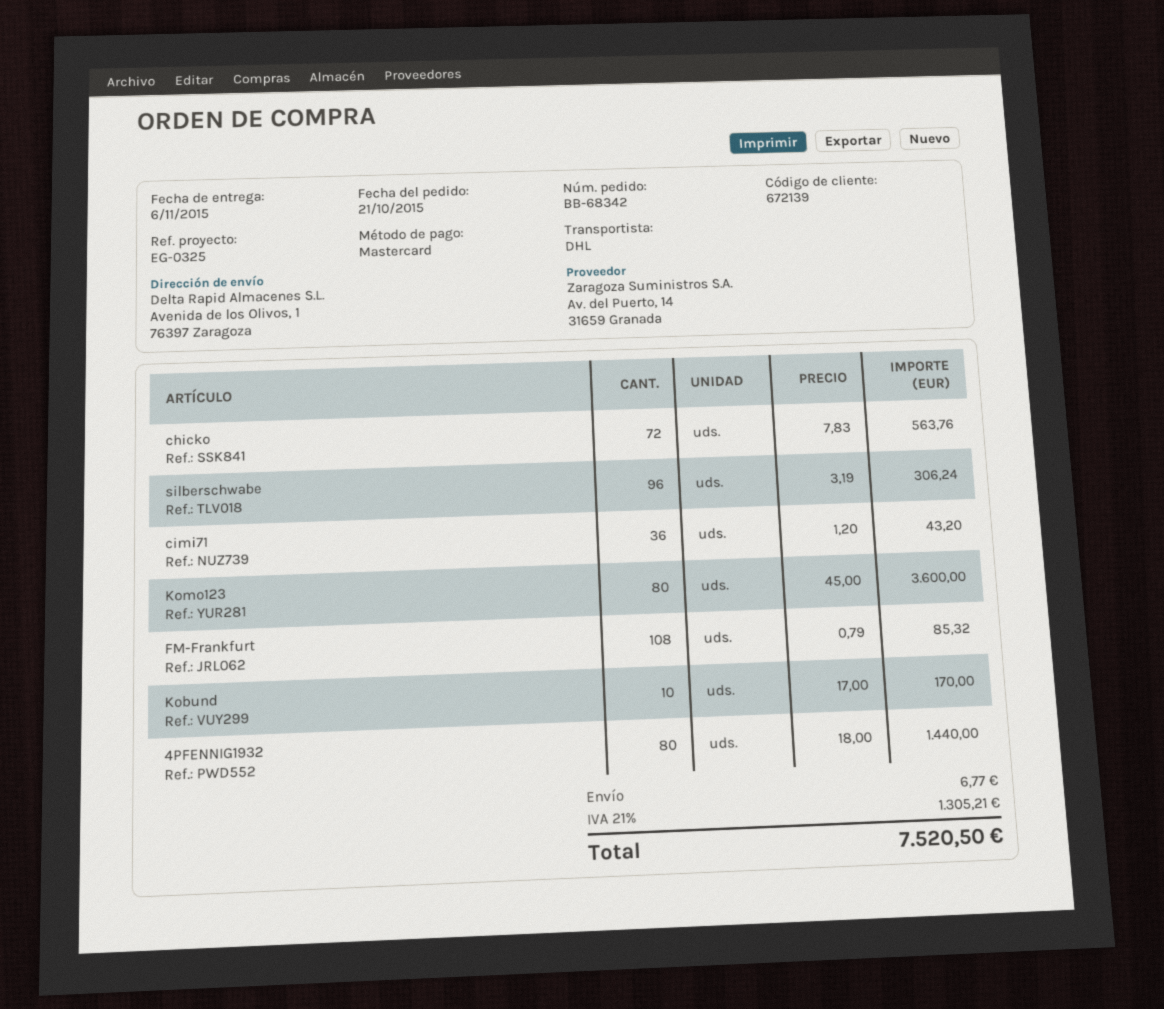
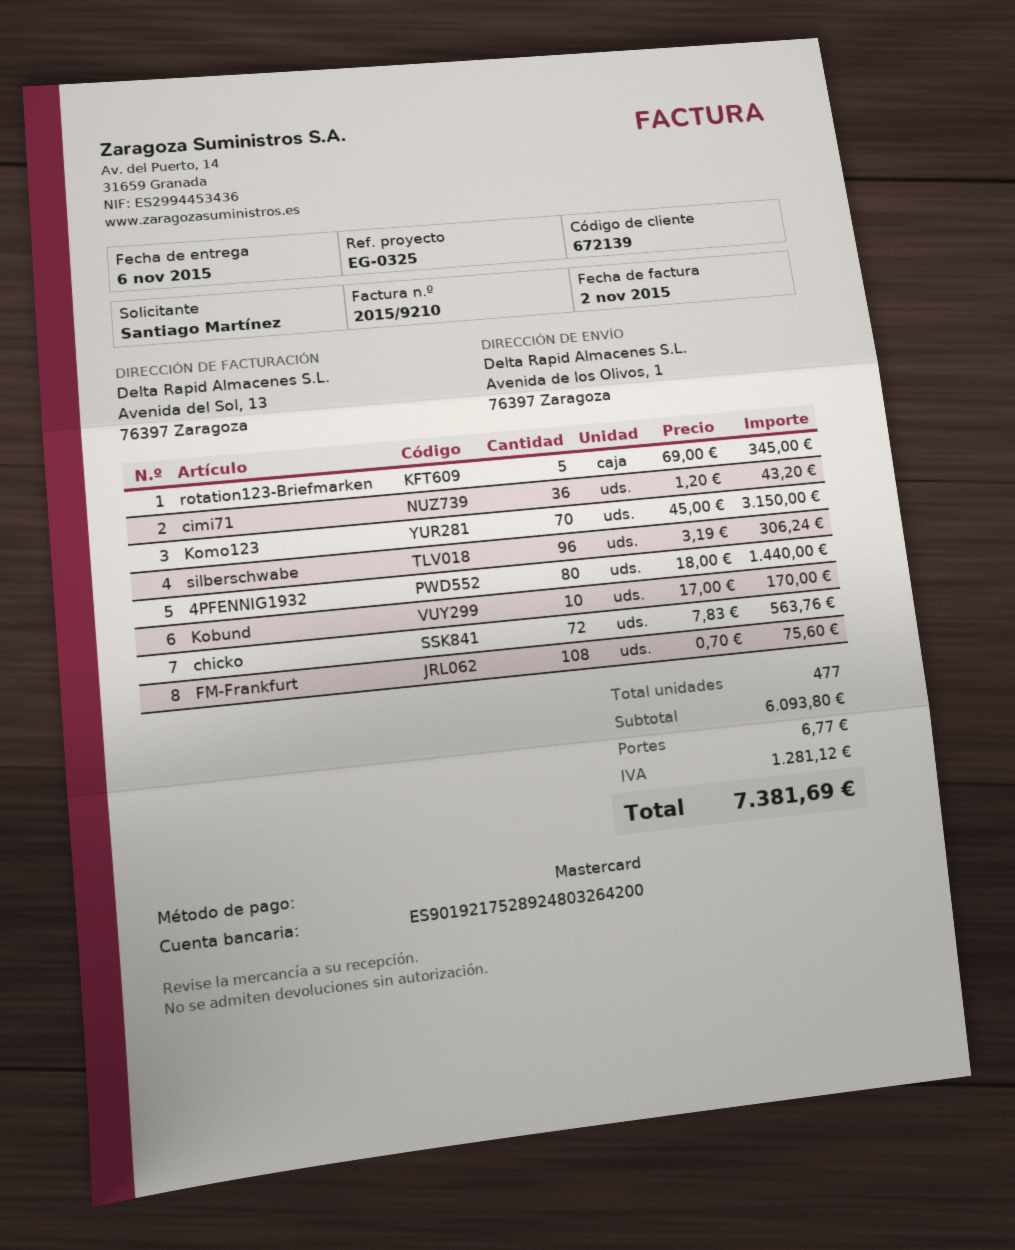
Komo123: 80 x 45.00 = 3600.00 -> 70 x 45.00 = 3150.00
FM-Frankfurt: 108 x 0.79 = 85.32 -> 108 x 0.70 = 75.60
rotation123-Briefmarken: none -> 5 x 69.00 = 345.00
tax: 1305.21 -> 1281.12
total: 7520.50 -> 7381.69

